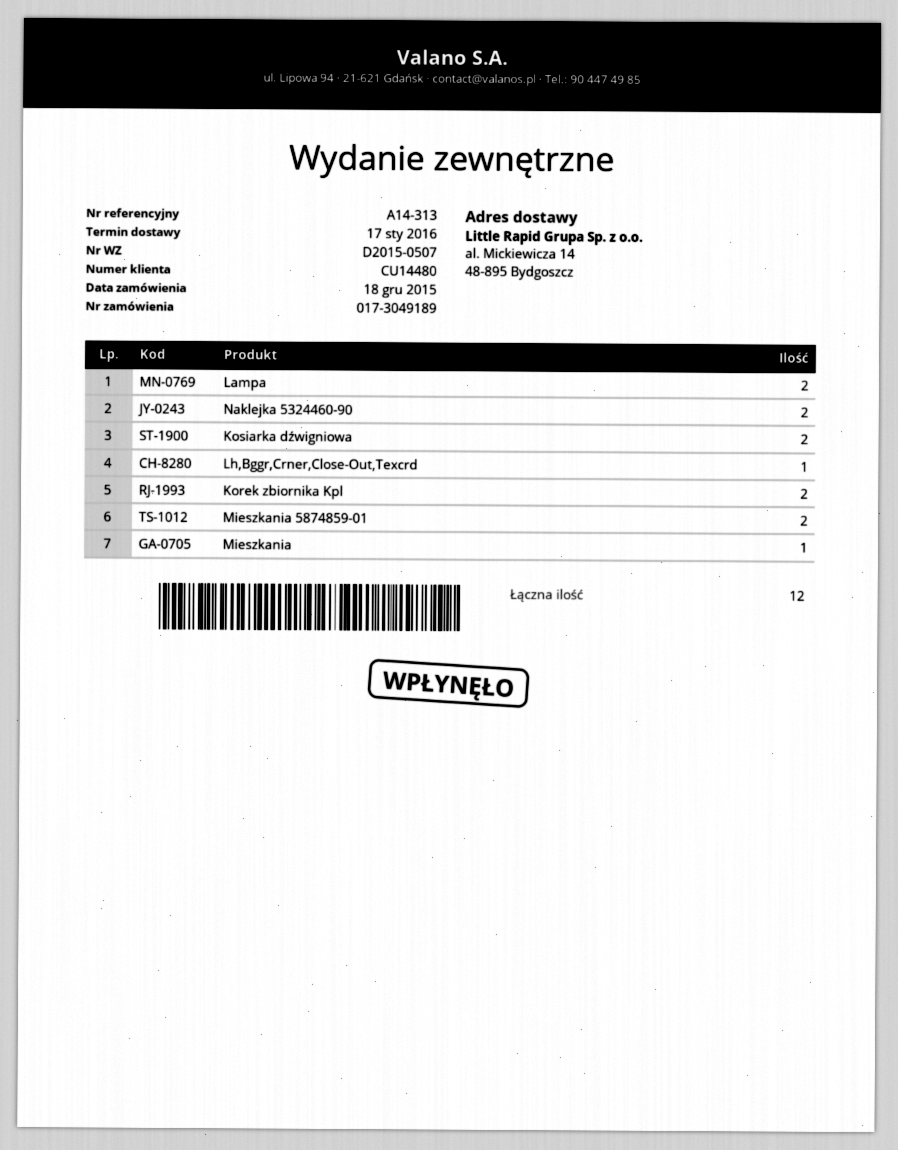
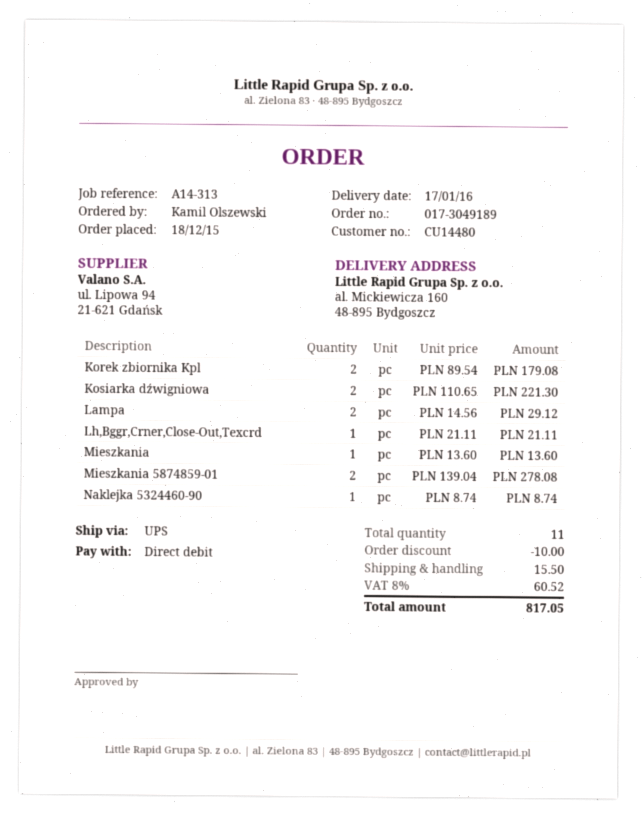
ship to: al. Mickiewicza 14, 48-895 Bydgoszcz -> al. Mickiewicza 160, 48-895 Bydgoszcz
Naklejka 5324460-90: 2 -> 1
total quantity: 12 -> 11

